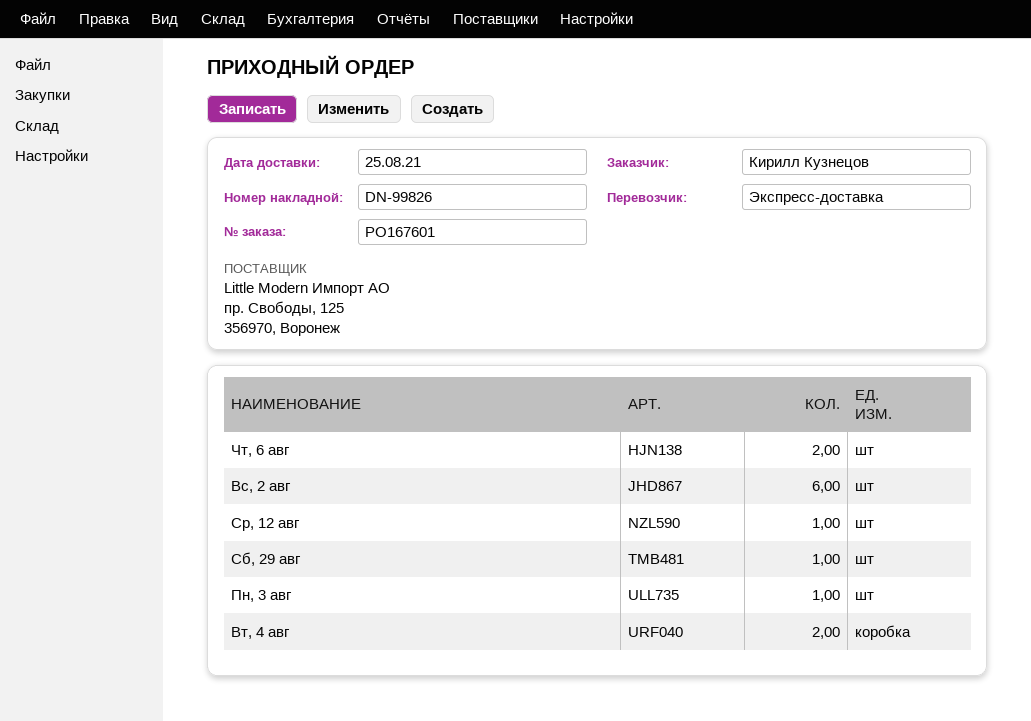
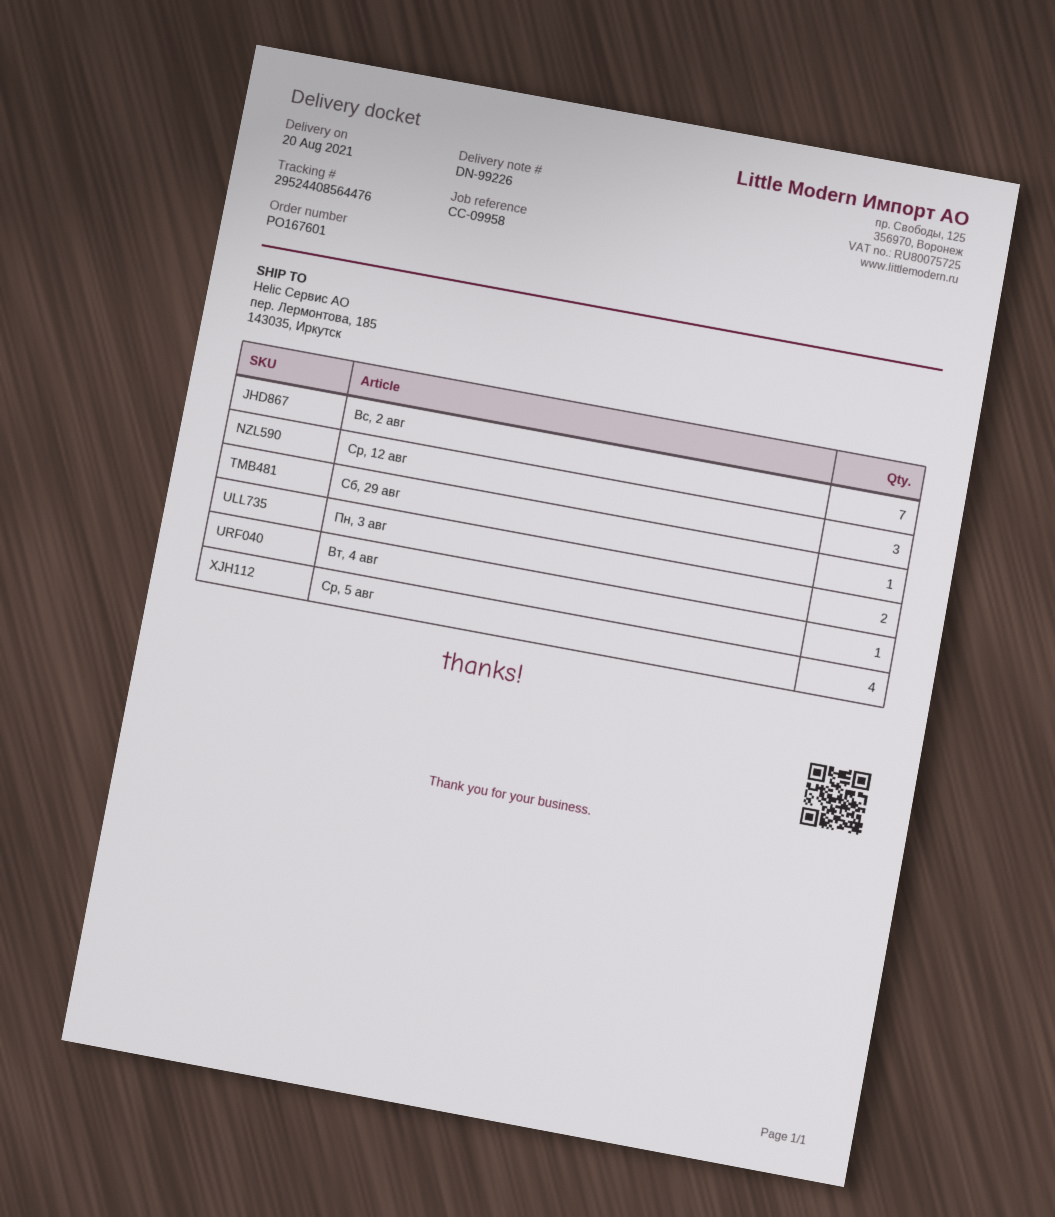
delivery note number: DN-99826 -> DN-99226
delivery date: 2021-08-25 -> 2021-08-20
Чт, 6 авг: 2 -> none
Вс, 2 авг: 6 -> 7
Ср, 12 авг: 1 -> 3
Пн, 3 авг: 1 -> 2
Вт, 4 авг: 2 -> 1
Ср, 5 авг: none -> 4

